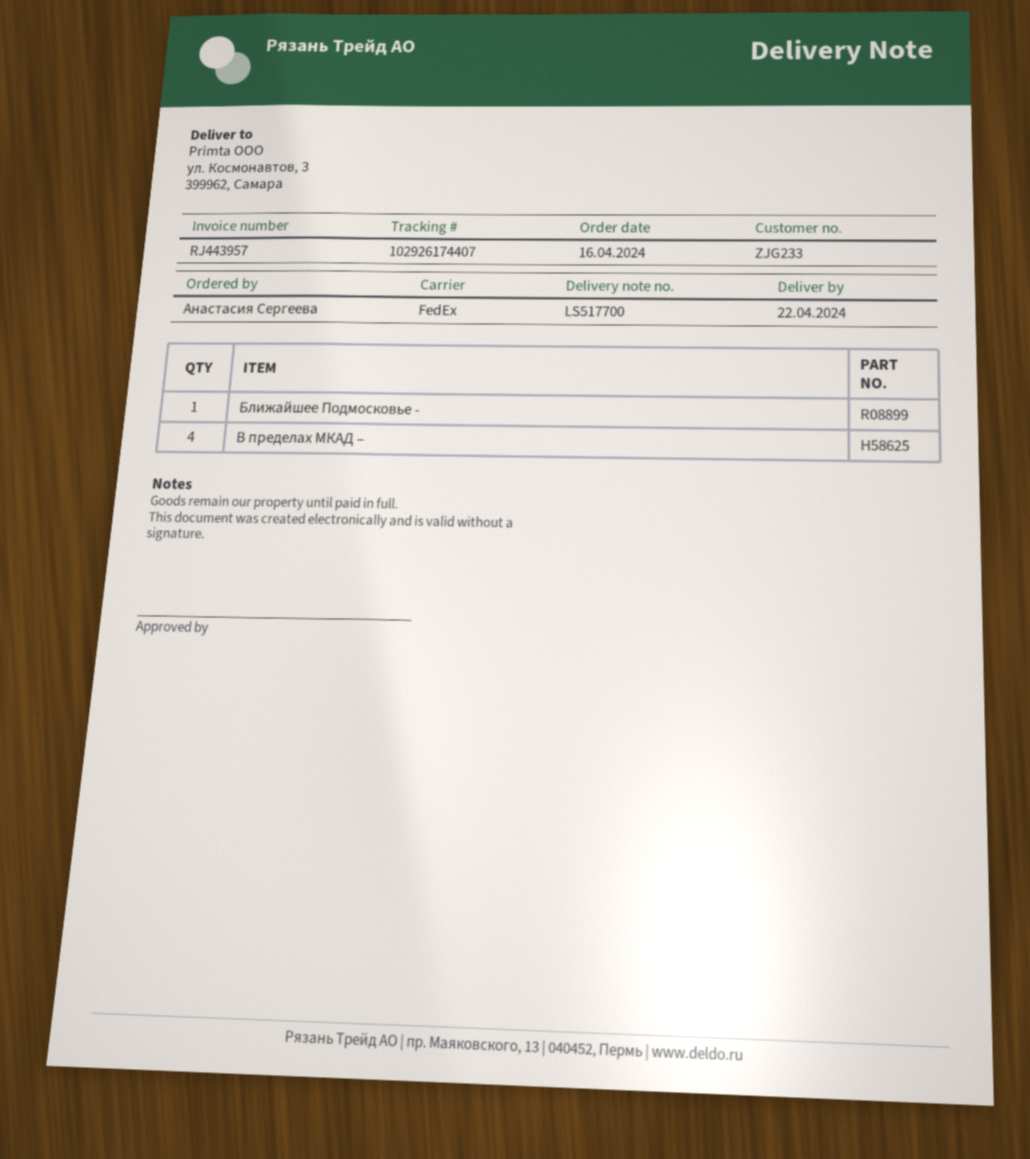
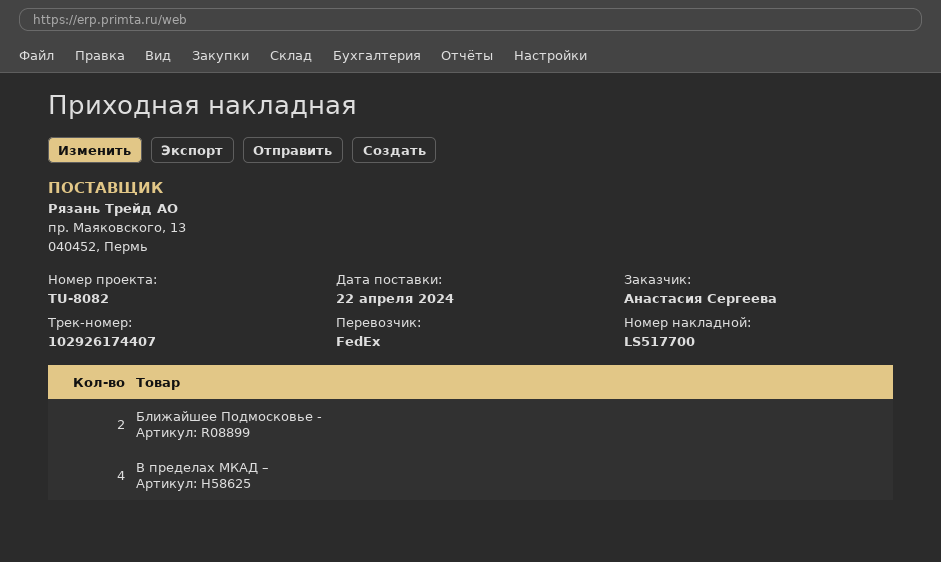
Ближайшее Подмосковье -: 1 -> 2

